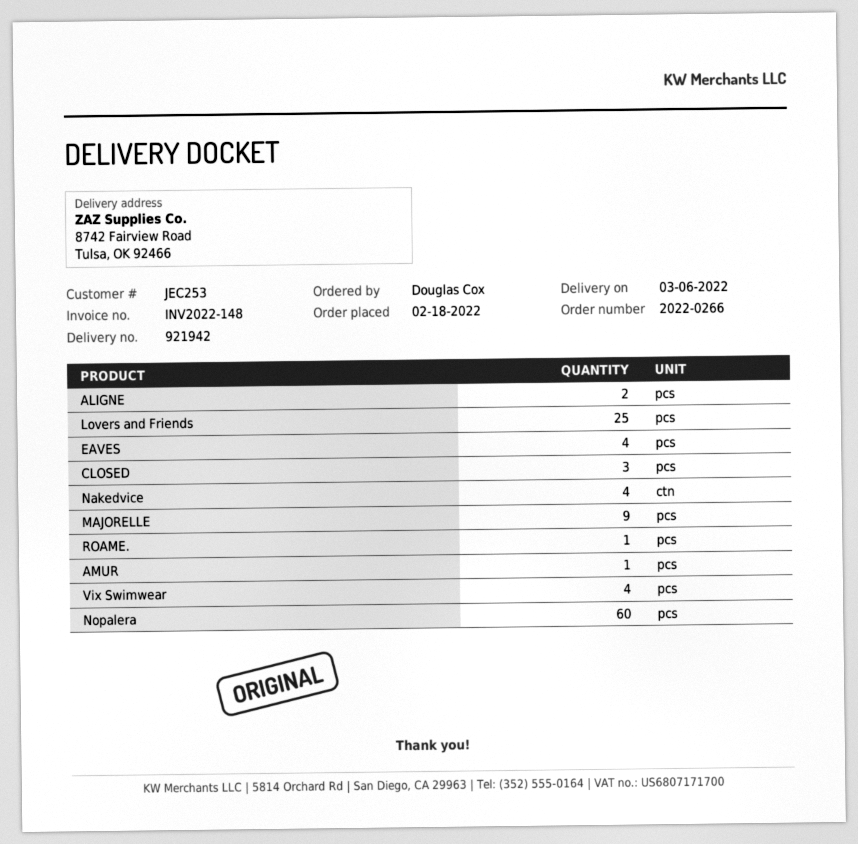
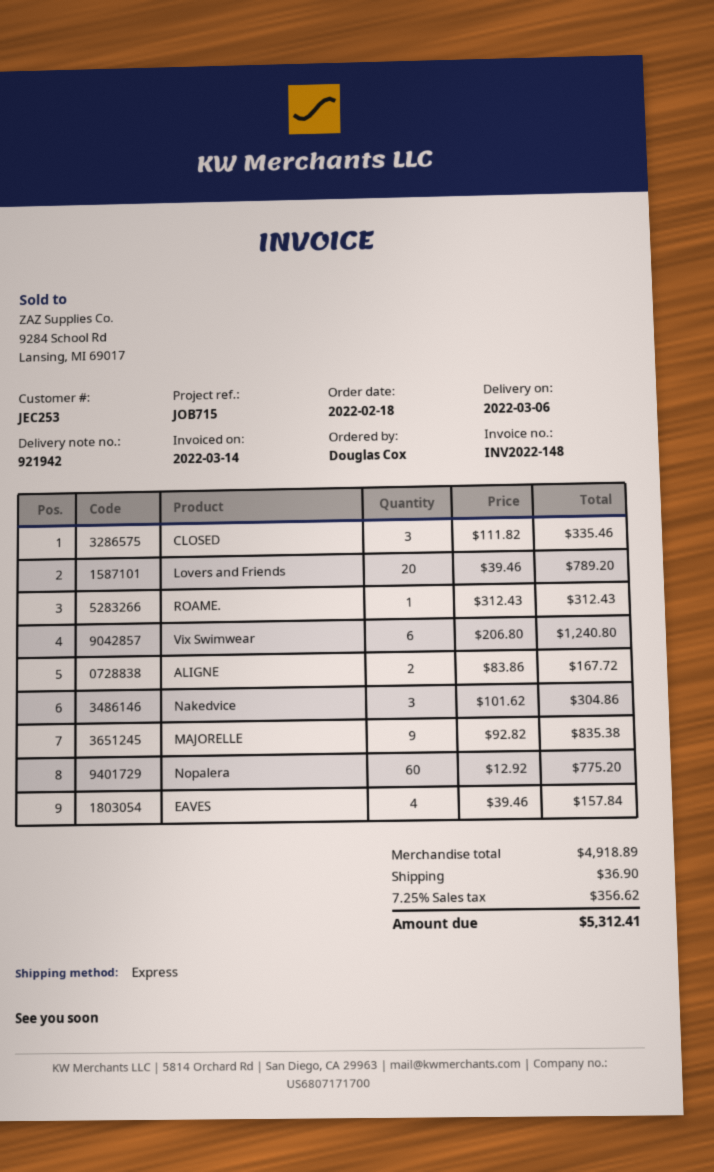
Lovers and Friends: 25 -> 20
Nakedvice: 4 -> 3
AMUR: 1 -> none
Vix Swimwear: 4 -> 6

